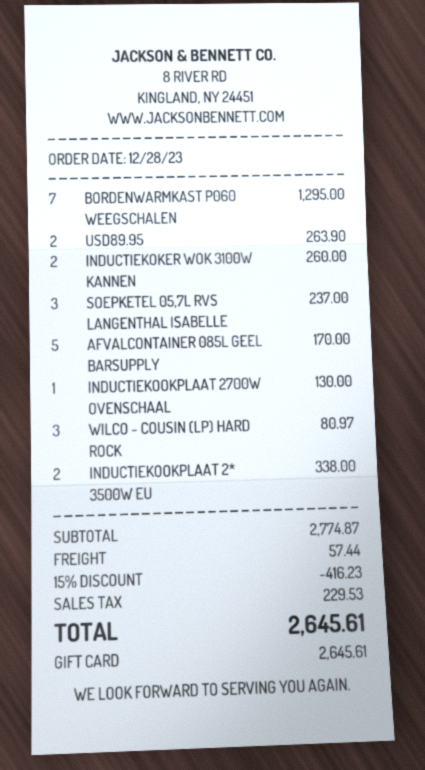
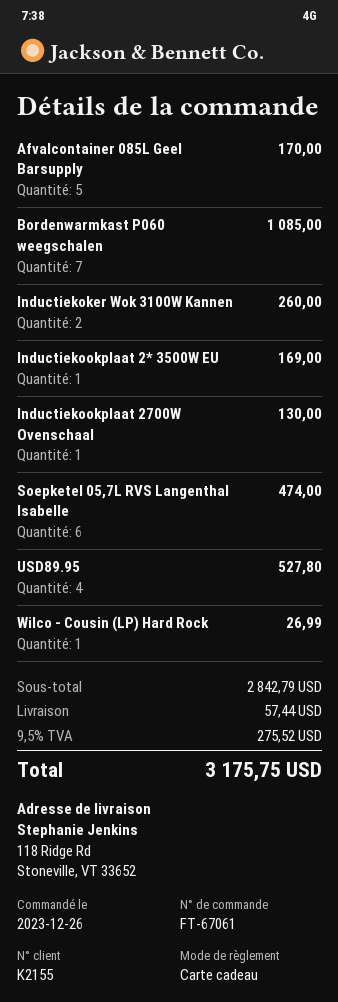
order date: 2023-12-28 -> 2023-12-26
BORDENWARMKAST P060 WEEGSCHALEN: 7 for 1295.00 -> 7 for 1085.00
USD89.95: 2 for 263.90 -> 4 for 527.80
SOEPKETEL 05,7L RVS LANGENTHAL ISABELLE: 3 for 237.00 -> 6 for 474.00
WILCO - COUSIN (LP) HARD ROCK: 3 for 80.97 -> 1 for 26.99
INDUCTIEKOOKPLAAT 2* 3500W EU: 2 for 338.00 -> 1 for 169.00
subtotal: 2774.87 -> 2842.79
discount: 15% = 416.23 -> none
tax: 229.53 -> 275.52
total: 2645.61 -> 3175.75

